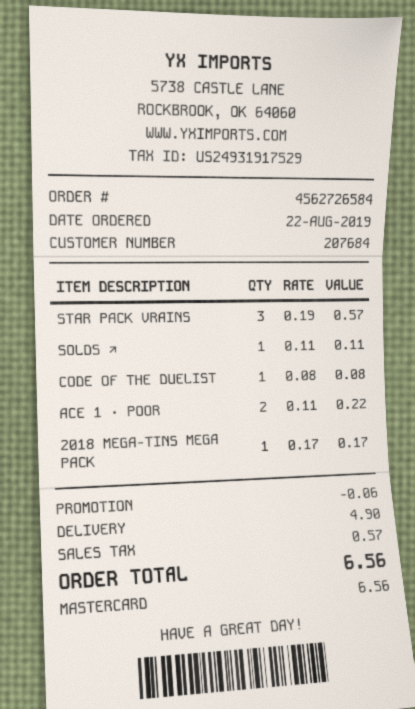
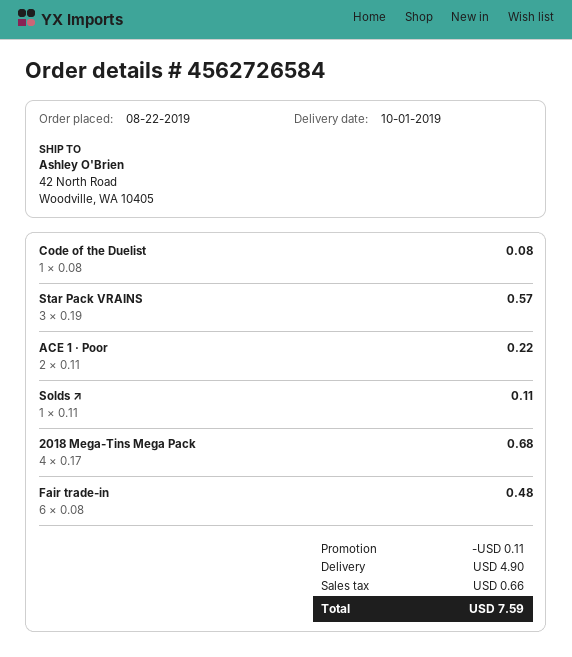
2018 MEGA-TINS MEGA PACK: 1 x 0.17 = 0.17 -> 4 x 0.17 = 0.68
Fair trade-in: none -> 6 x 0.08 = 0.48
discount: 0.06 -> 0.11
tax: 0.57 -> 0.66
total: 6.56 -> 7.59

